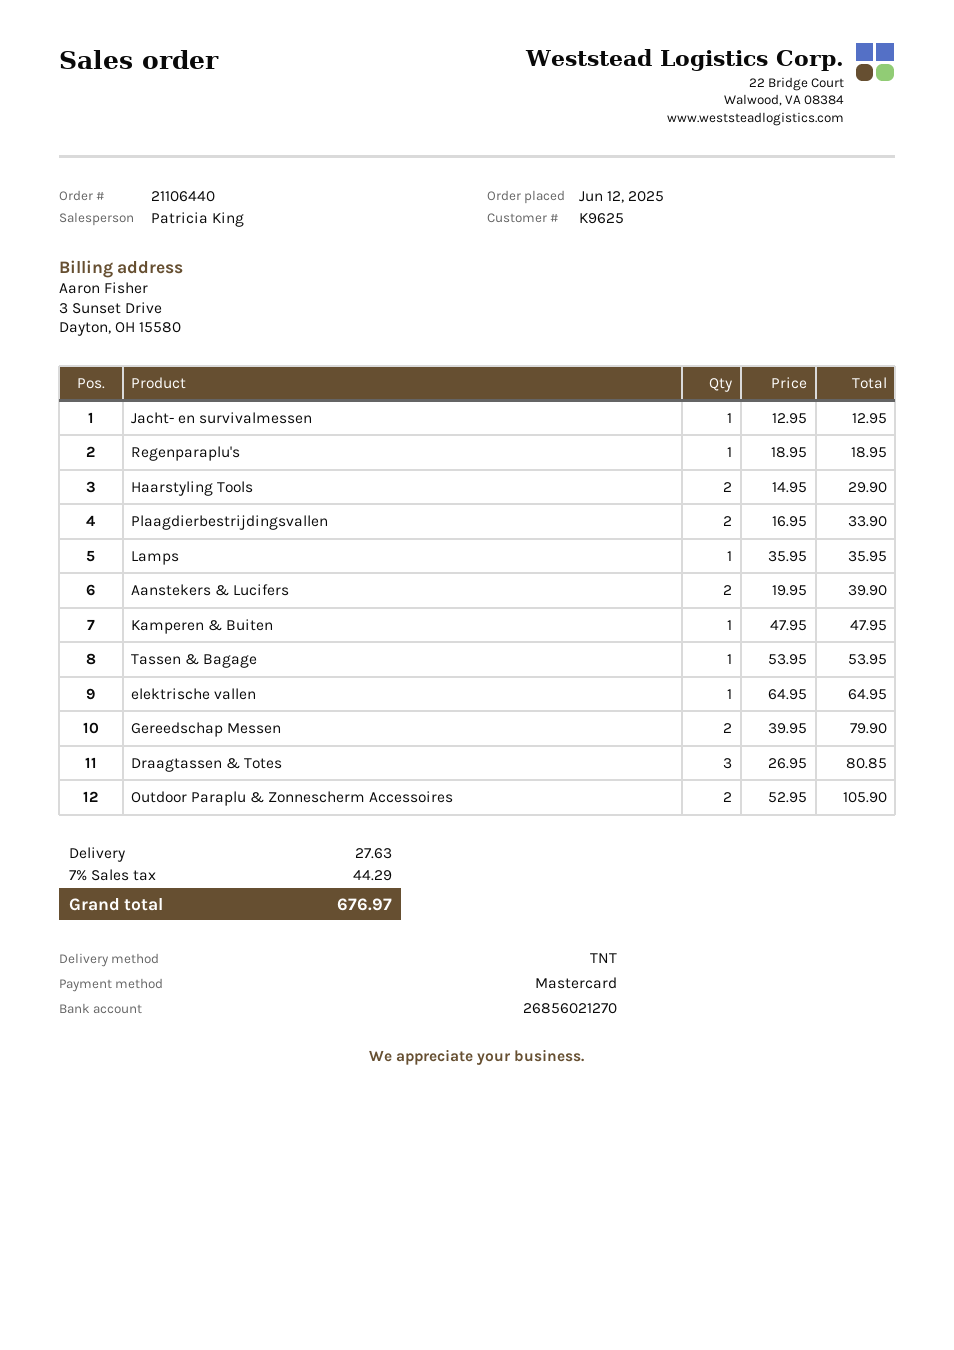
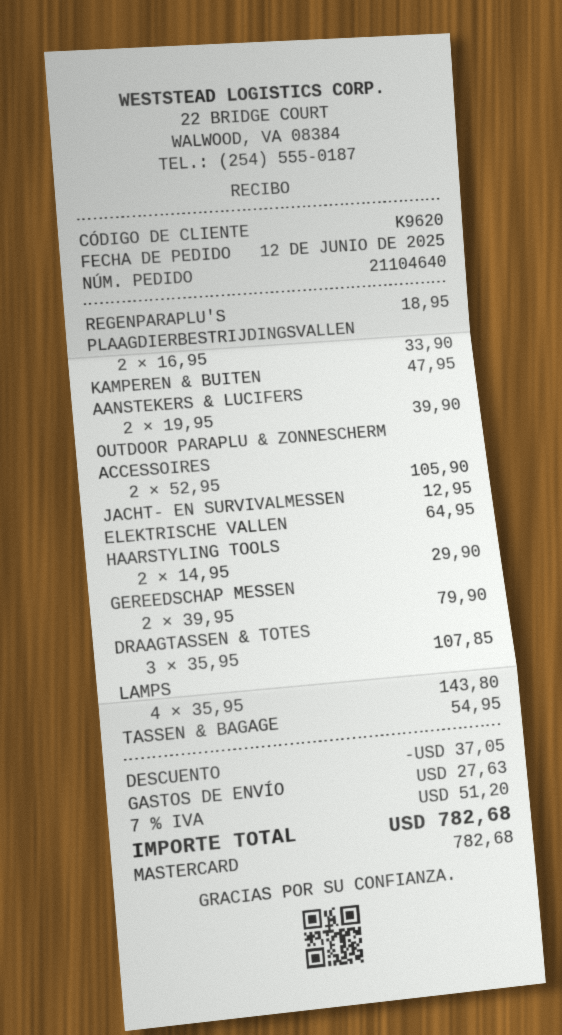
order number: 21106440 -> 21104640
customer number: K9625 -> K9620
Lamps: 1 x 35.95 = 35.95 -> 4 x 35.95 = 143.80
Tassen & Bagage: 1 x 53.95 = 53.95 -> 1 x 54.95 = 54.95
Draagtassen & Totes: 3 x 26.95 = 80.85 -> 3 x 35.95 = 107.85
discount: none -> 37.05
tax: 7% = 44.29 -> 7% = 51.20
total: 676.97 -> 782.68

